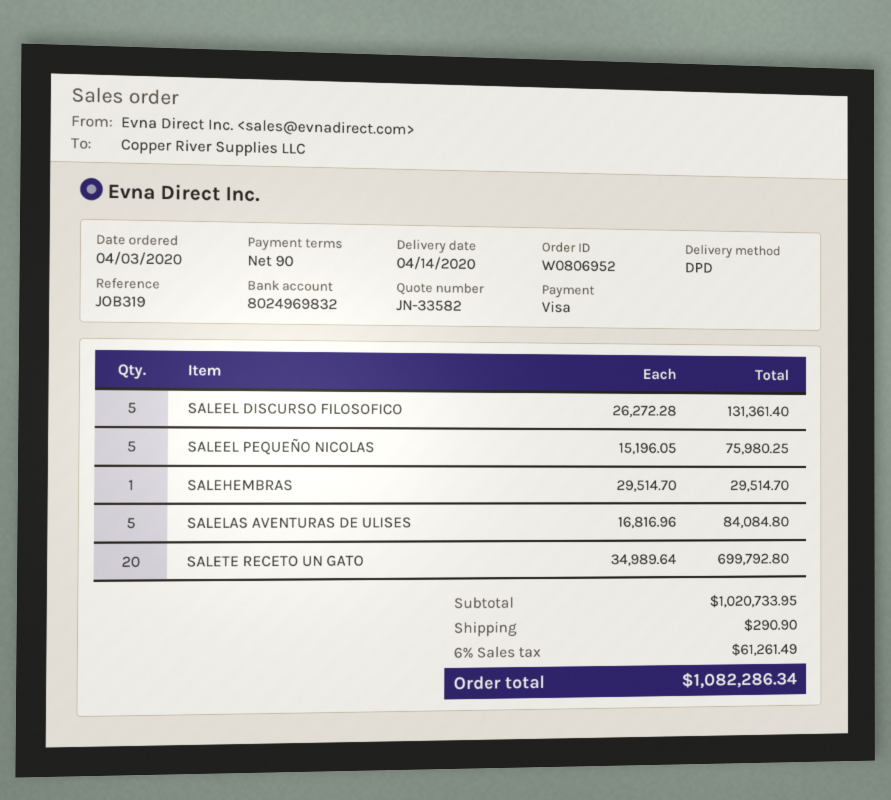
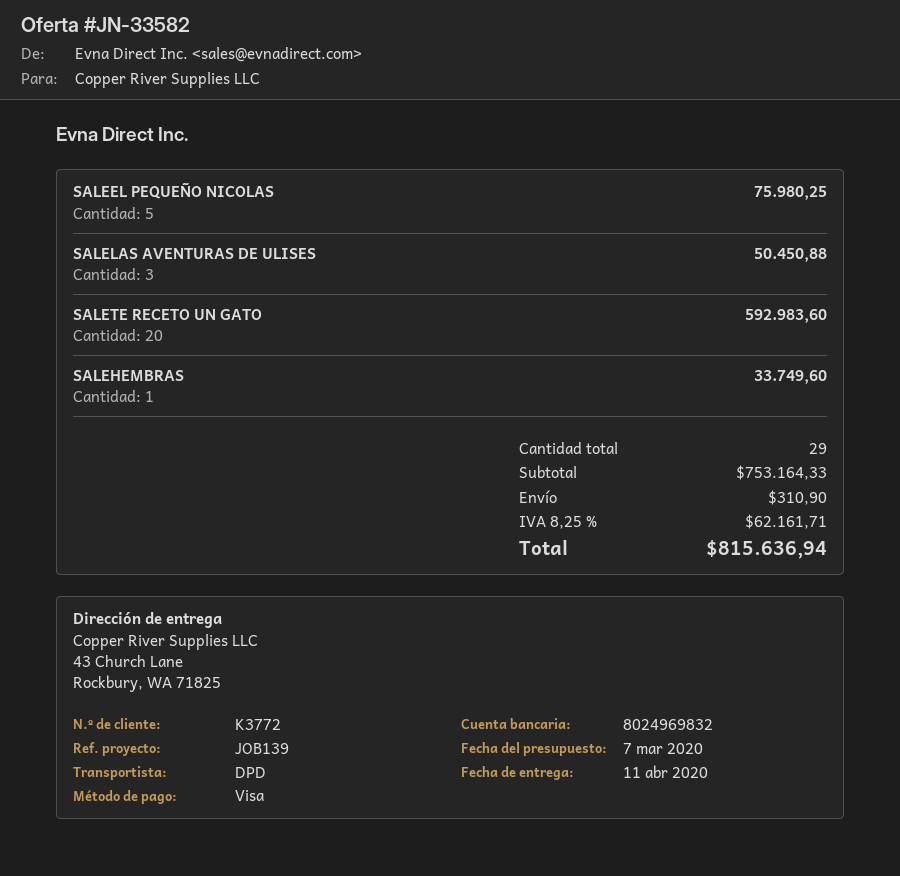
delivery date: 2020-04-14 -> 2020-04-11
reference: JOB319 -> JOB139
SALEEL DISCURSO FILOSOFICO: 5 for 131361.40 -> none
SALEHEMBRAS: 1 for 29514.70 -> 1 for 33749.60
SALELAS AVENTURAS DE ULISES: 5 for 84084.80 -> 3 for 50450.88
SALETE RECETO UN GATO: 20 for 699792.80 -> 20 for 592983.60
subtotal: 1020733.95 -> 753164.33
shipping: 290.90 -> 310.90
tax: 6% = 61261.49 -> 8.25% = 62161.71
total: 1082286.34 -> 815636.94

